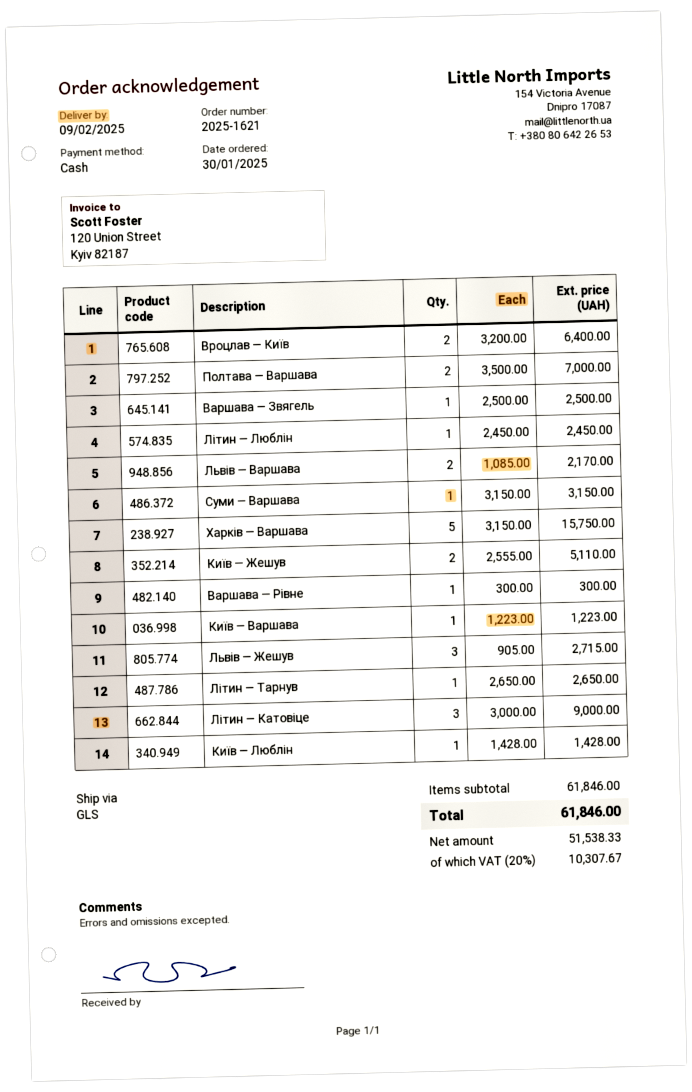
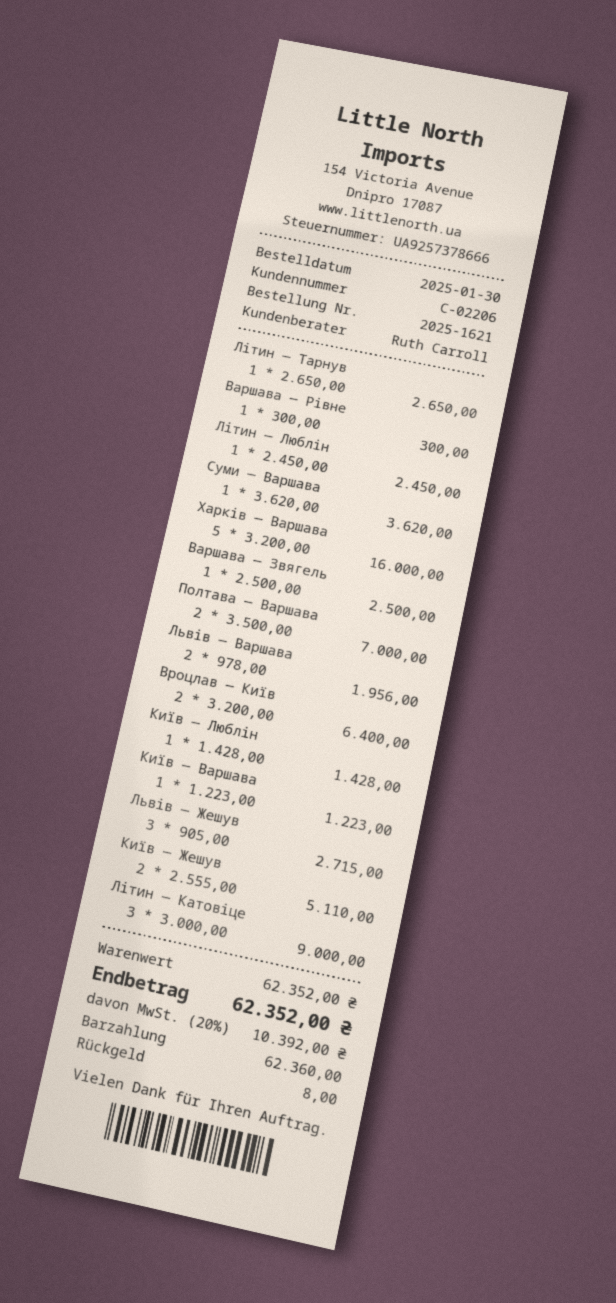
Львів — Варшава: 2 x 1085.00 = 2170.00 -> 2 x 978.00 = 1956.00
Суми — Варшава: 1 x 3150.00 = 3150.00 -> 1 x 3620.00 = 3620.00
Харків — Варшава: 5 x 3150.00 = 15750.00 -> 5 x 3200.00 = 16000.00
subtotal: 61846.00 -> 62352.00
tax: 20% = 10307.67 -> 20% = 10392.00
total: 61846.00 -> 62352.00

